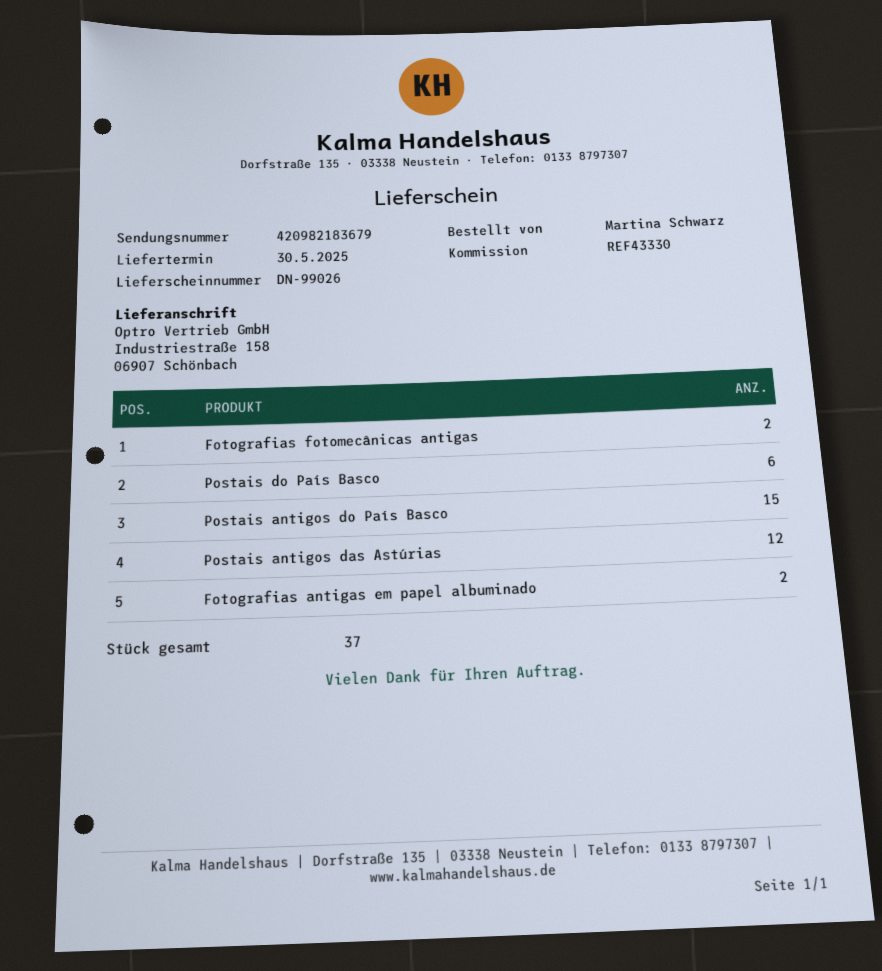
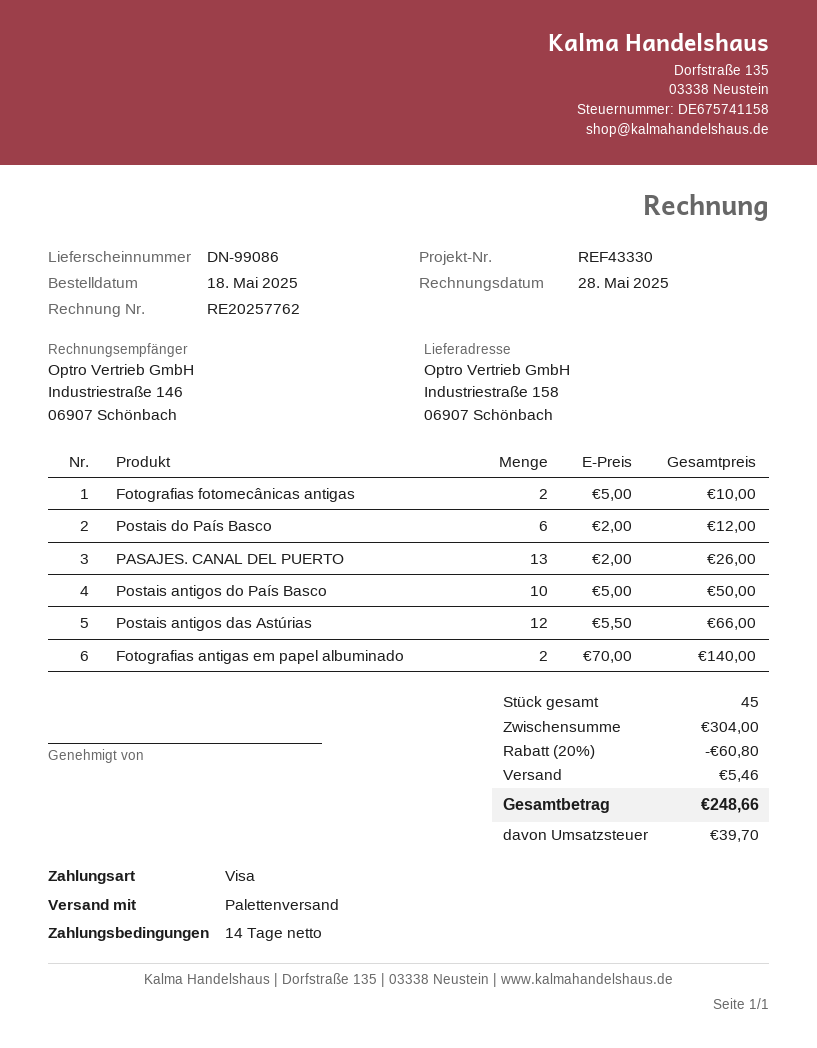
delivery note number: DN-99026 -> DN-99086
Postais antigos do País Basco: 15 -> 10
PASAJES. CANAL DEL PUERTO: none -> 13
total quantity: 37 -> 45

